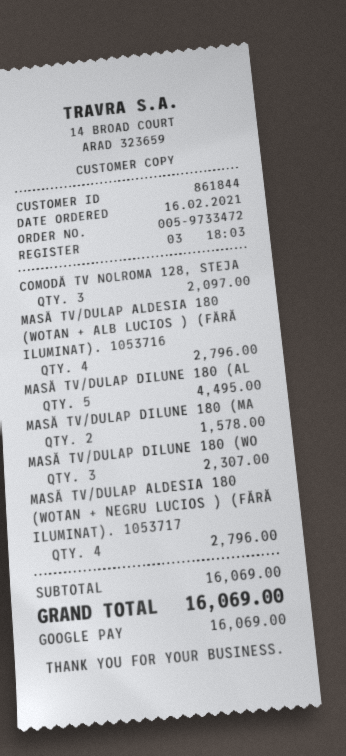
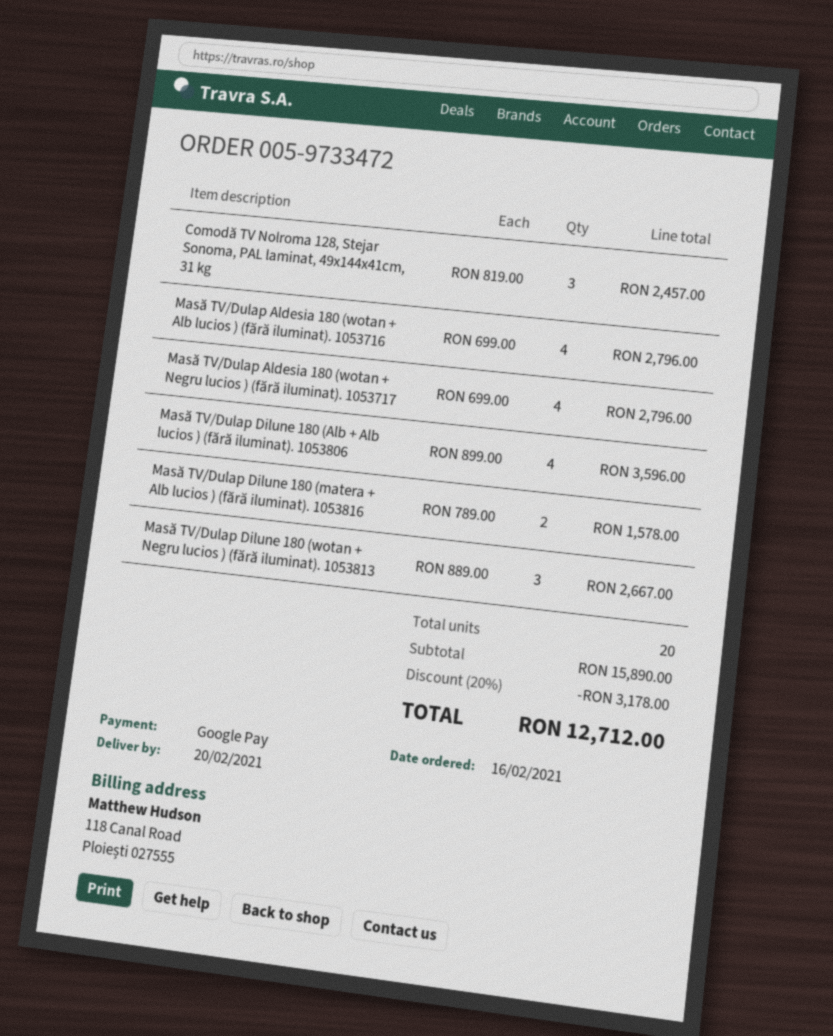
COMODĂ TV NOLROMA 128, STEJA: 3 for 2097.00 -> 3 for 2457.00
MASĂ TV/DULAP DILUNE 180 (AL: 5 for 4495.00 -> 4 for 3596.00
MASĂ TV/DULAP DILUNE 180 (WO: 3 for 2307.00 -> 3 for 2667.00
subtotal: 16069.00 -> 15890.00
discount: none -> 20% = 3178.00
total: 16069.00 -> 12712.00

